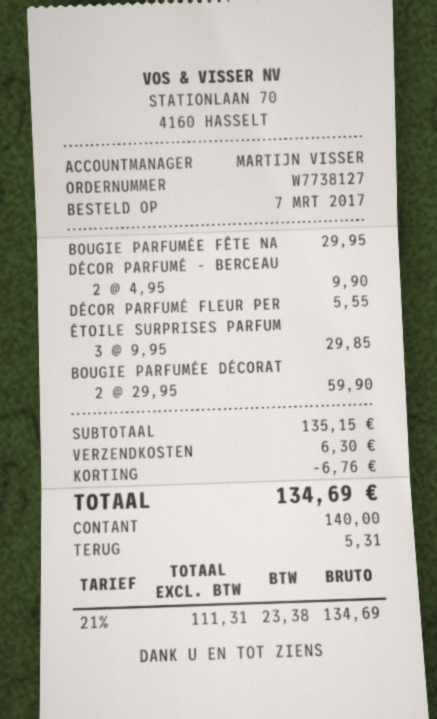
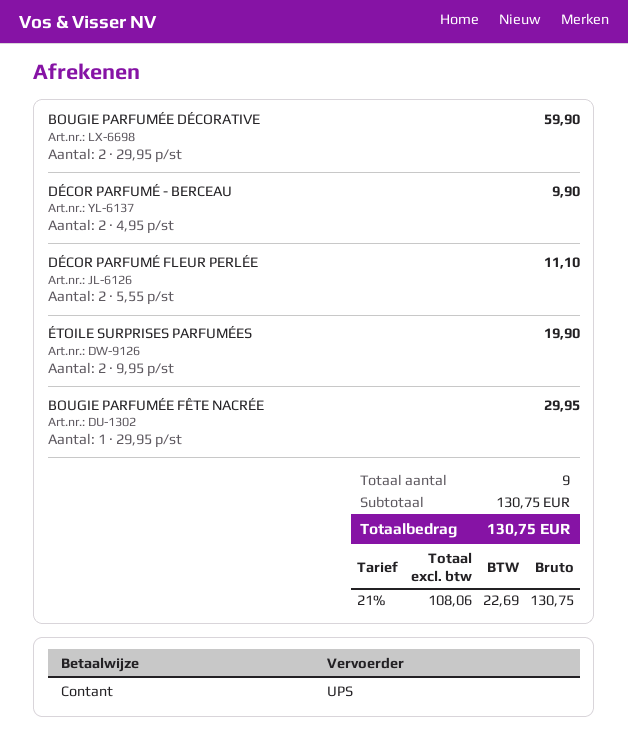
DÉCOR PARFUMÉ FLEUR PER: 1 x 5.55 = 5.55 -> 2 x 5.55 = 11.10
ÉTOILE SURPRISES PARFUM: 3 x 9.95 = 29.85 -> 2 x 9.95 = 19.90
subtotal: 135.15 -> 130.75
discount: 6.76 -> none
shipping: 6.30 -> none
net: 111.31 -> 108.06
tax: 21% = 23.38 -> 21% = 22.69
total: 134.69 -> 130.75

